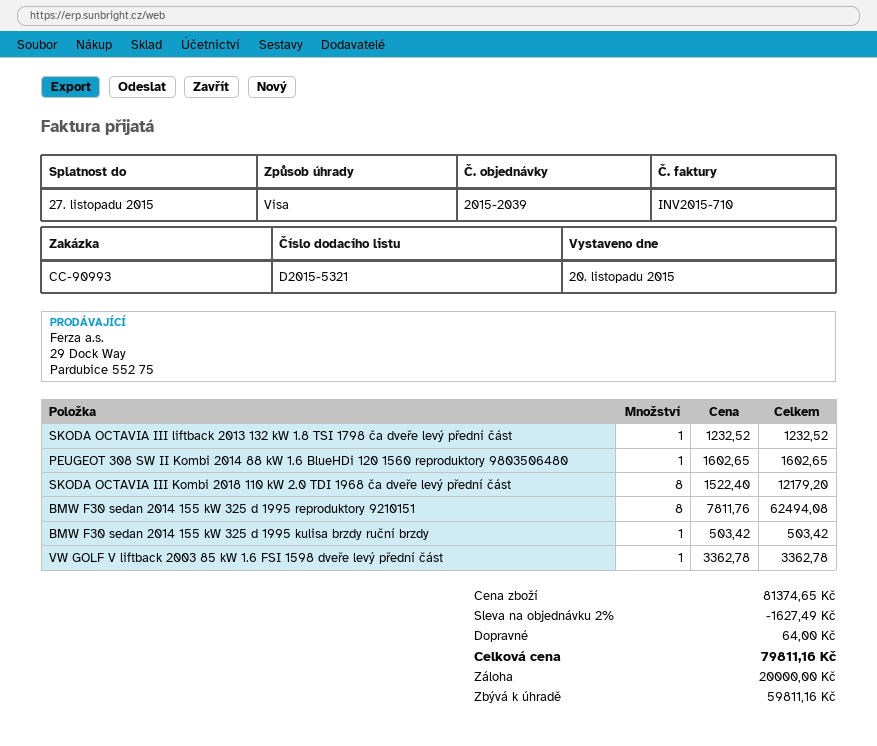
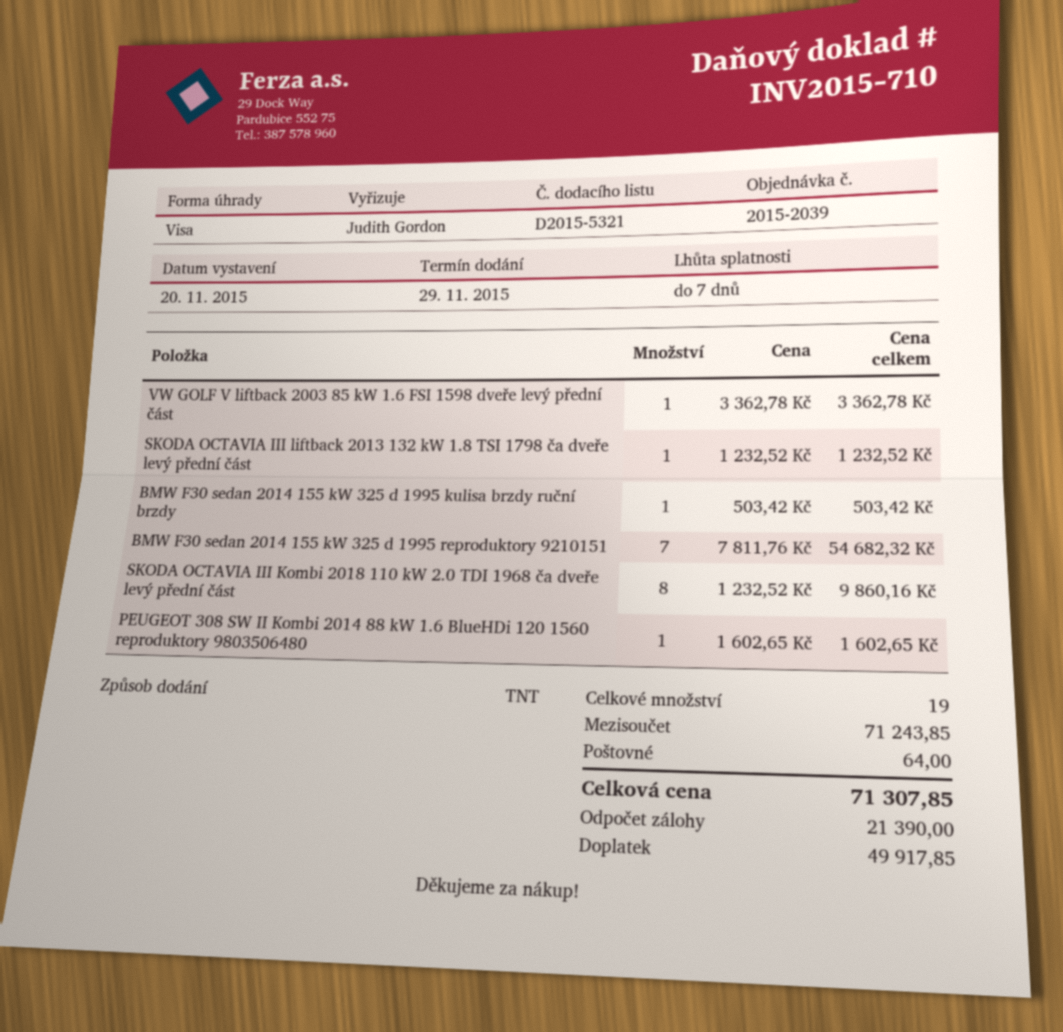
SKODA OCTAVIA III Kombi 2018 110 kW 2.0 TDI 1968 ča dveře levý přední část: 8 x 1522.40 = 12179.20 -> 8 x 1232.52 = 9860.16
BMW F30 sedan 2014 155 kW 325 d 1995 reproduktory 9210151: 8 x 7811.76 = 62494.08 -> 7 x 7811.76 = 54682.32
subtotal: 81374.65 -> 71243.85
discount: 2% = 1627.49 -> none
total: 79811.16 -> 71307.85
deposit: 20000.00 -> 21390.00
balance: 59811.16 -> 49917.85

